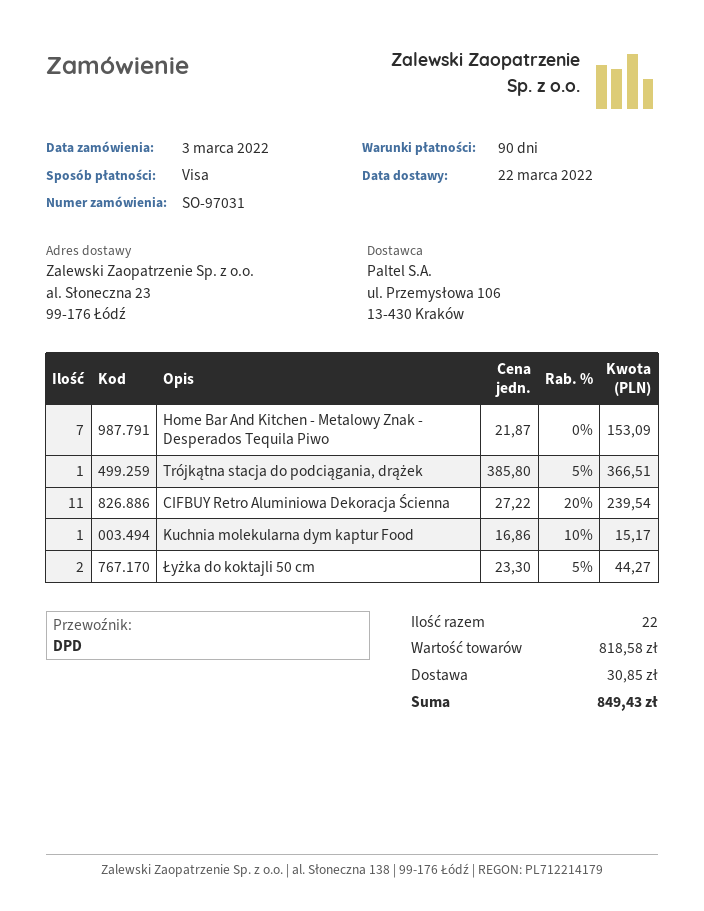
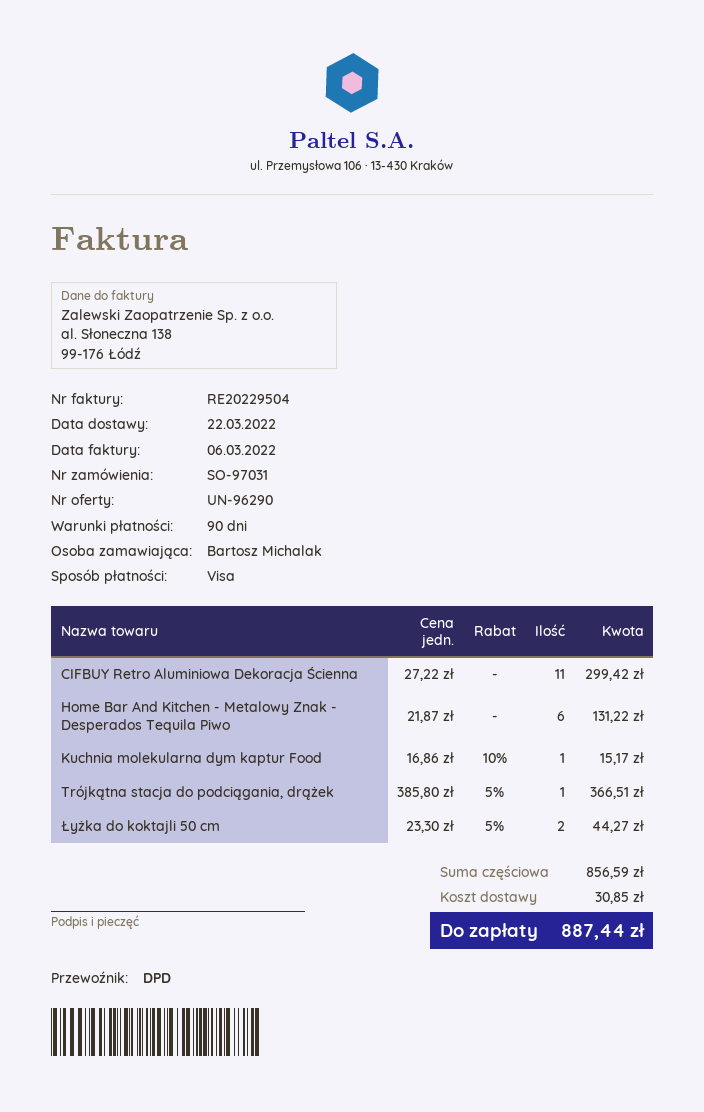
Home Bar And Kitchen - Metalowy Znak - Desperados Tequila Piwo: 7 x 21.87 = 153.09 -> 6 x 21.87 = 131.22
CIFBUY Retro Aluminiowa Dekoracja Ścienna: 11 x 27.22 - 20% = 239.54 -> 11 x 27.22 = 299.42
subtotal: 818.58 -> 856.59
total: 849.43 -> 887.44

